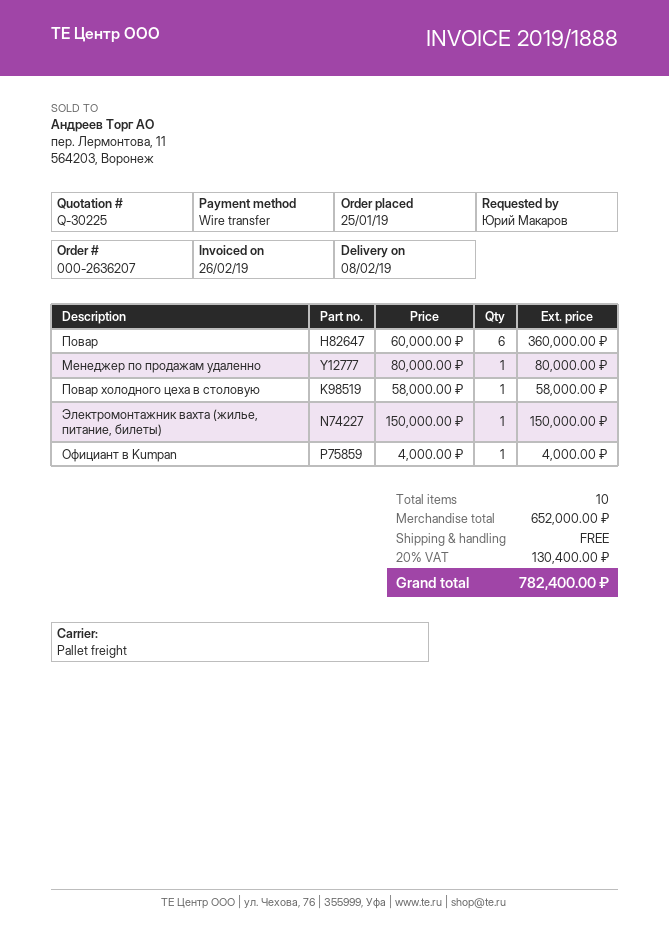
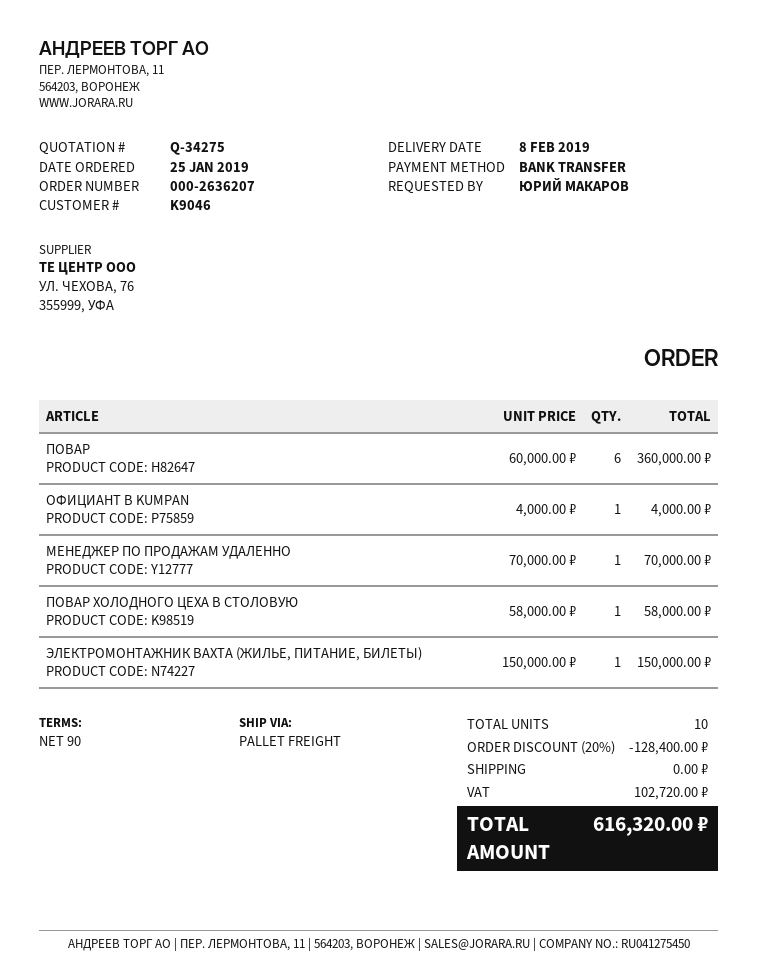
quote number: Q-30225 -> Q-34275
Менеджер по продажам удаленно: 1 x 80000.00 = 80000.00 -> 1 x 70000.00 = 70000.00
discount: none -> 20% = 128400.00
tax: 130400.00 -> 102720.00
total: 782400.00 -> 616320.00

